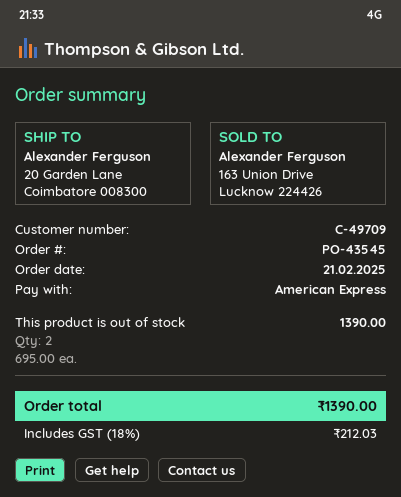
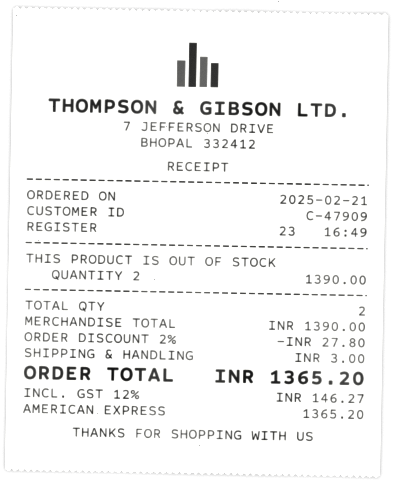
customer number: C-49709 -> C-47909
discount: none -> 2% = 27.80
shipping: none -> 3.00
tax: 18% = 212.03 -> 12% = 146.27
total: 1390.00 -> 1365.20

